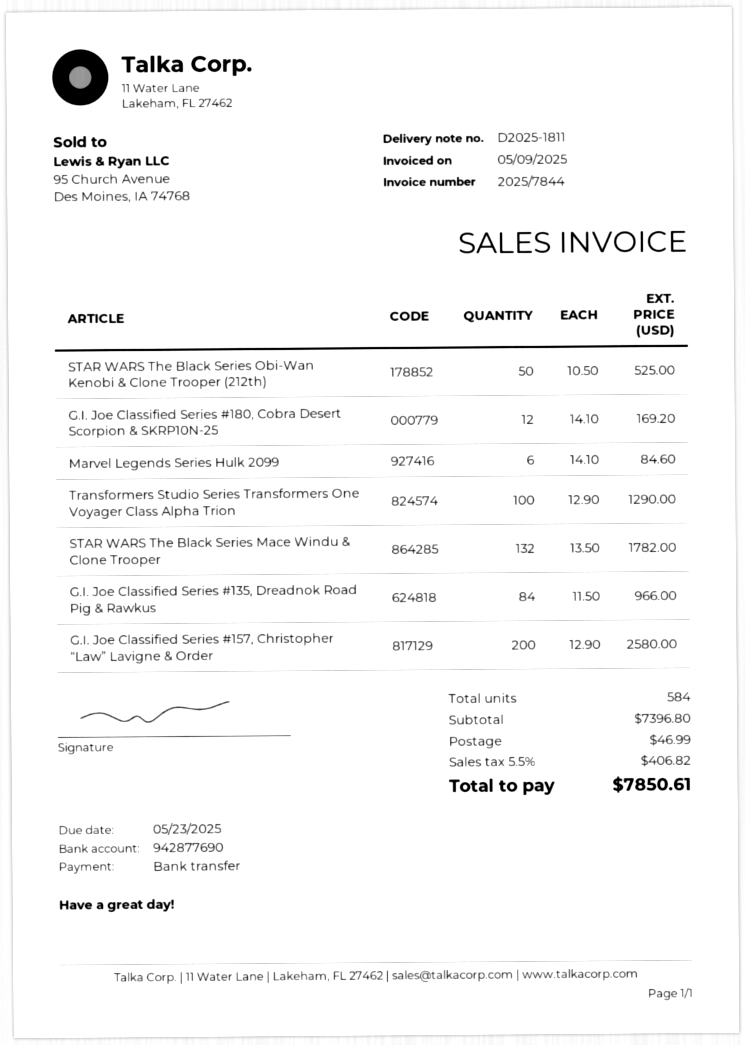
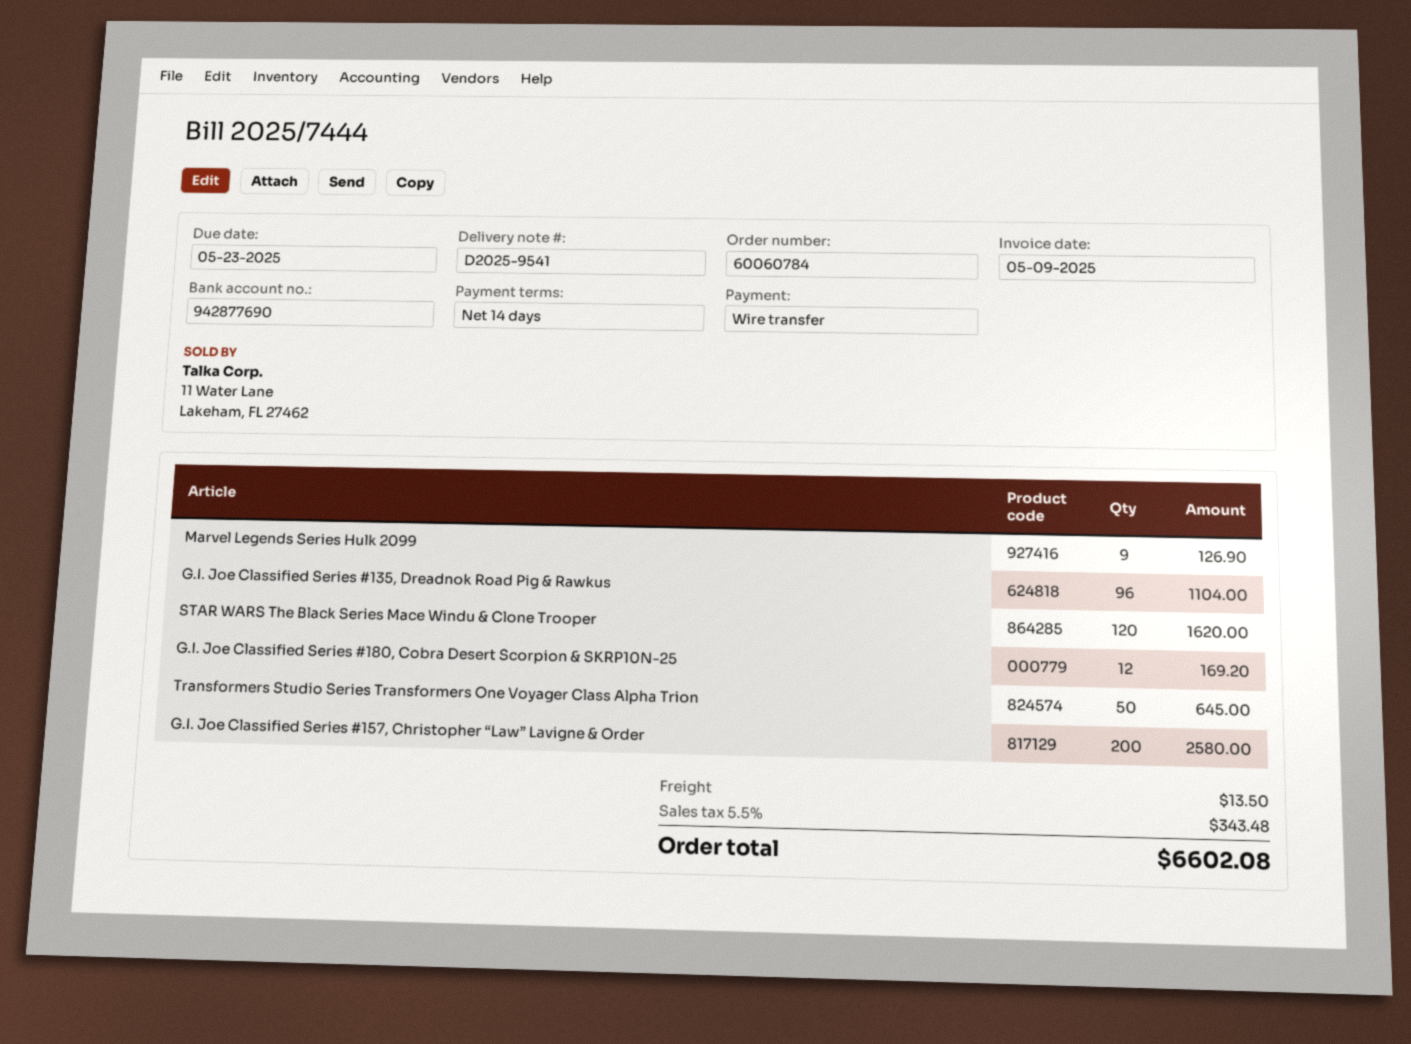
delivery note number: D2025-1811 -> D2025-9541
invoice number: 2025/7844 -> 2025/7444
STAR WARS The Black Series Obi-Wan Kenobi & Clone Trooper (212th): 50 for 525.00 -> none
Marvel Legends Series Hulk 2099: 6 for 84.60 -> 9 for 126.90
Transformers Studio Series Transformers One Voyager Class Alpha Trion: 100 for 1290.00 -> 50 for 645.00
STAR WARS The Black Series Mace Windu & Clone Trooper: 132 for 1782.00 -> 120 for 1620.00
G.I. Joe Classified Series #135, Dreadnok Road Pig & Rawkus: 84 for 966.00 -> 96 for 1104.00
shipping: 46.99 -> 13.50
tax: 5.5% = 406.82 -> 5.5% = 343.48
total: 7850.61 -> 6602.08

